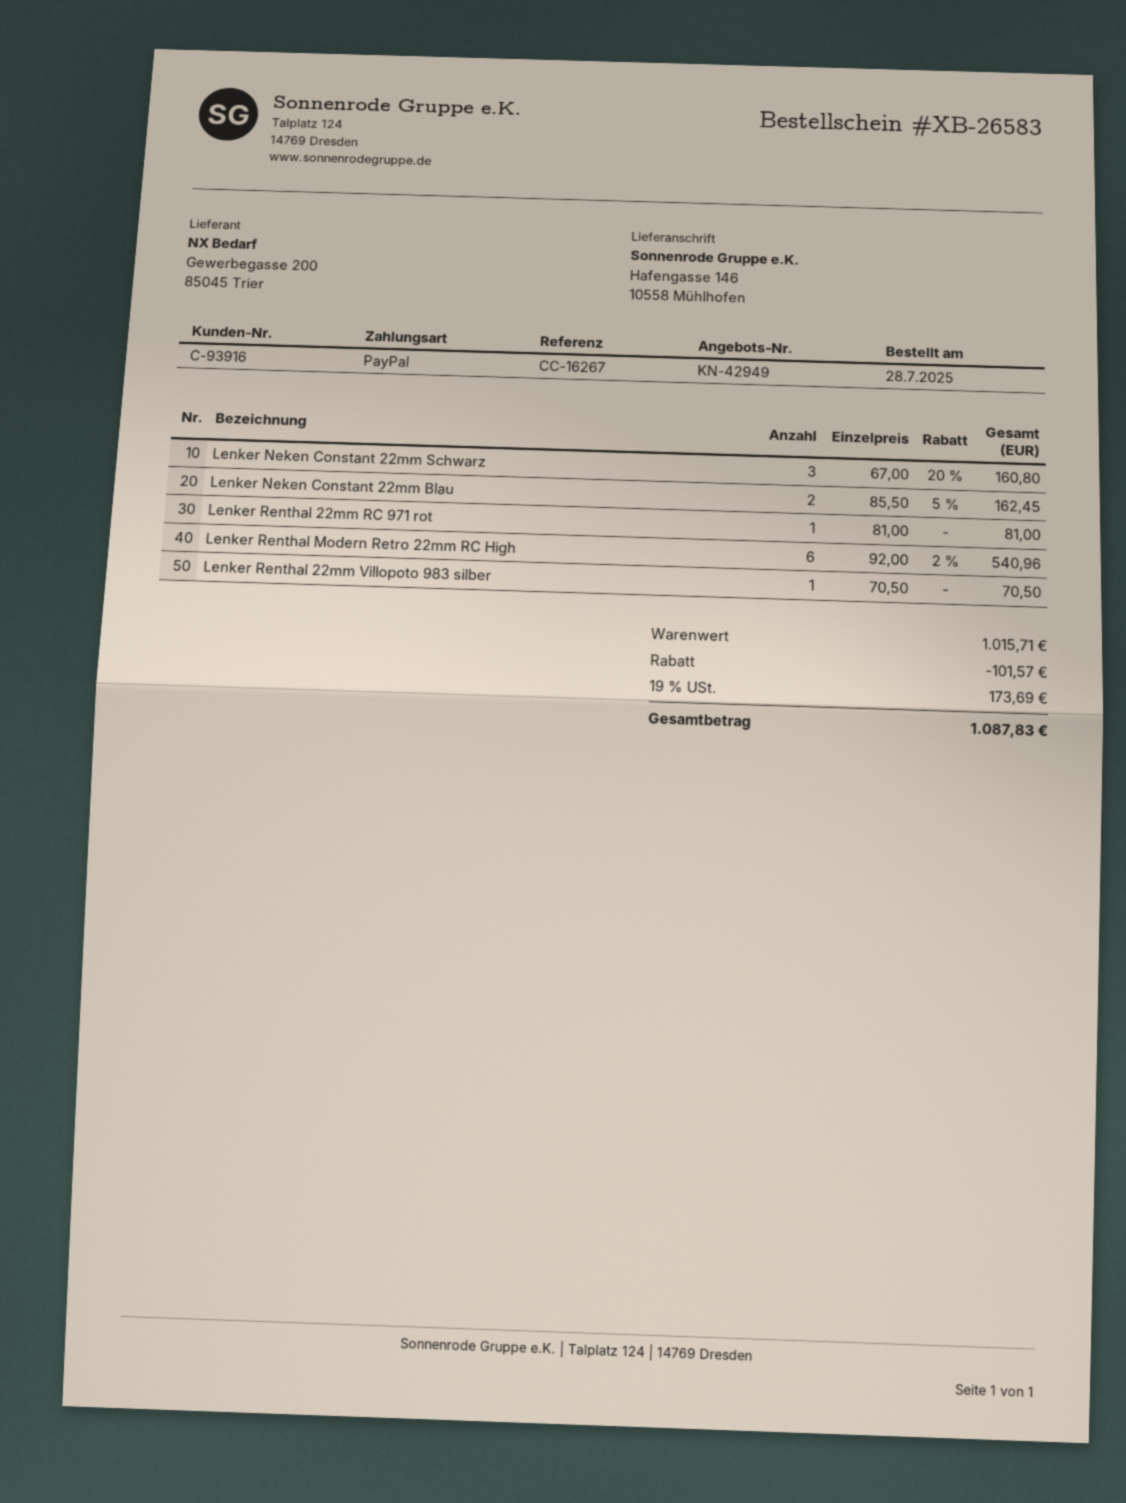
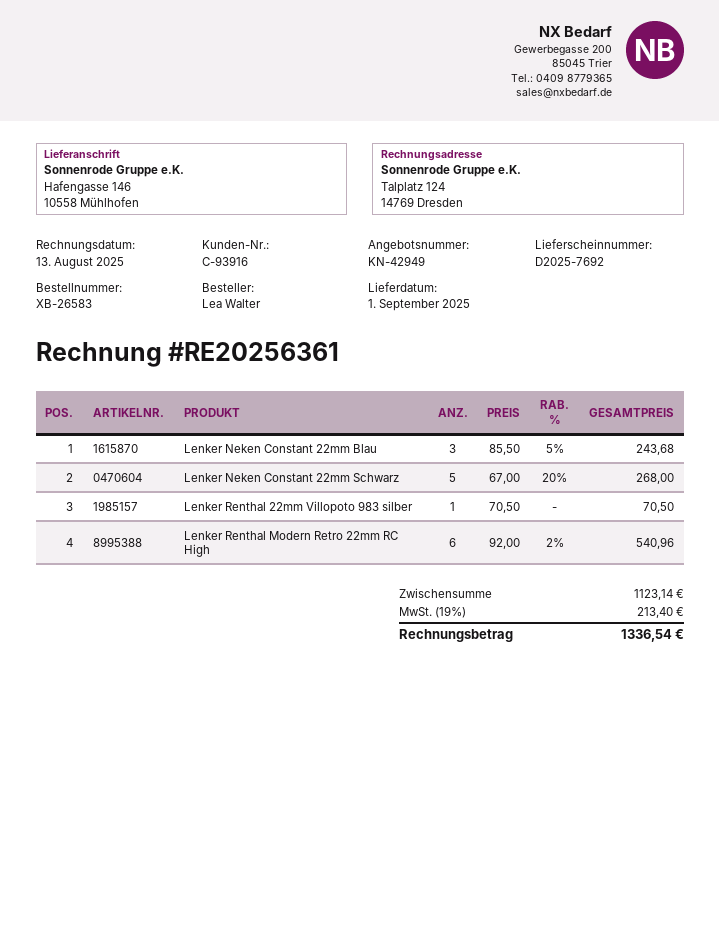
Lenker Neken Constant 22mm Schwarz: 3 x 67.00 - 20% = 160.80 -> 5 x 67.00 - 20% = 268.00
Lenker Neken Constant 22mm Blau: 2 x 85.50 - 5% = 162.45 -> 3 x 85.50 - 5% = 243.68
Lenker Renthal 22mm RC 971 rot: 1 x 81.00 = 81.00 -> none
subtotal: 1015.71 -> 1123.14
discount: 101.57 -> none
tax: 19% = 173.69 -> 19% = 213.40
total: 1087.83 -> 1336.54

